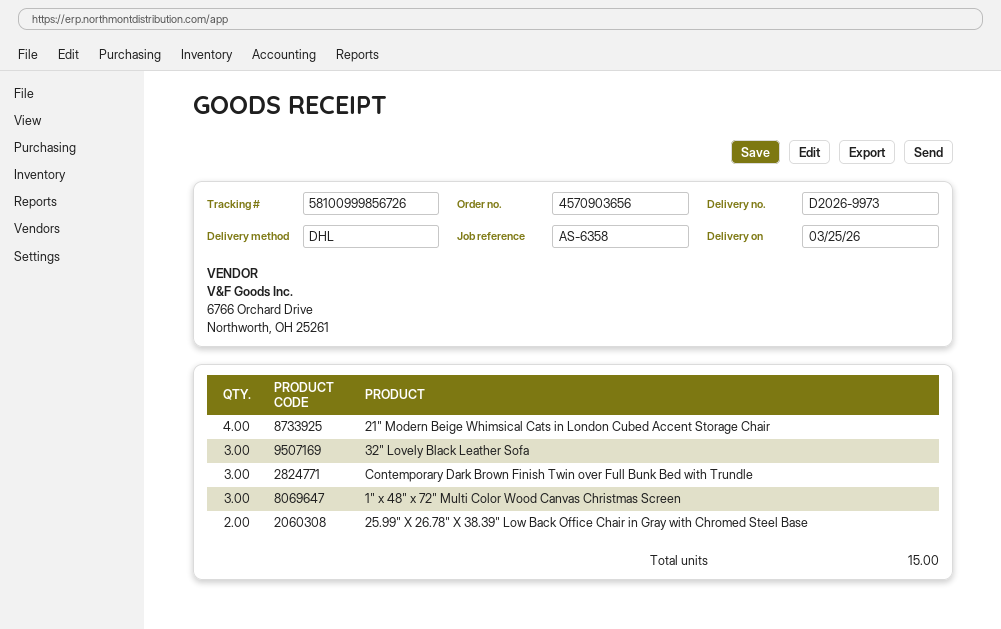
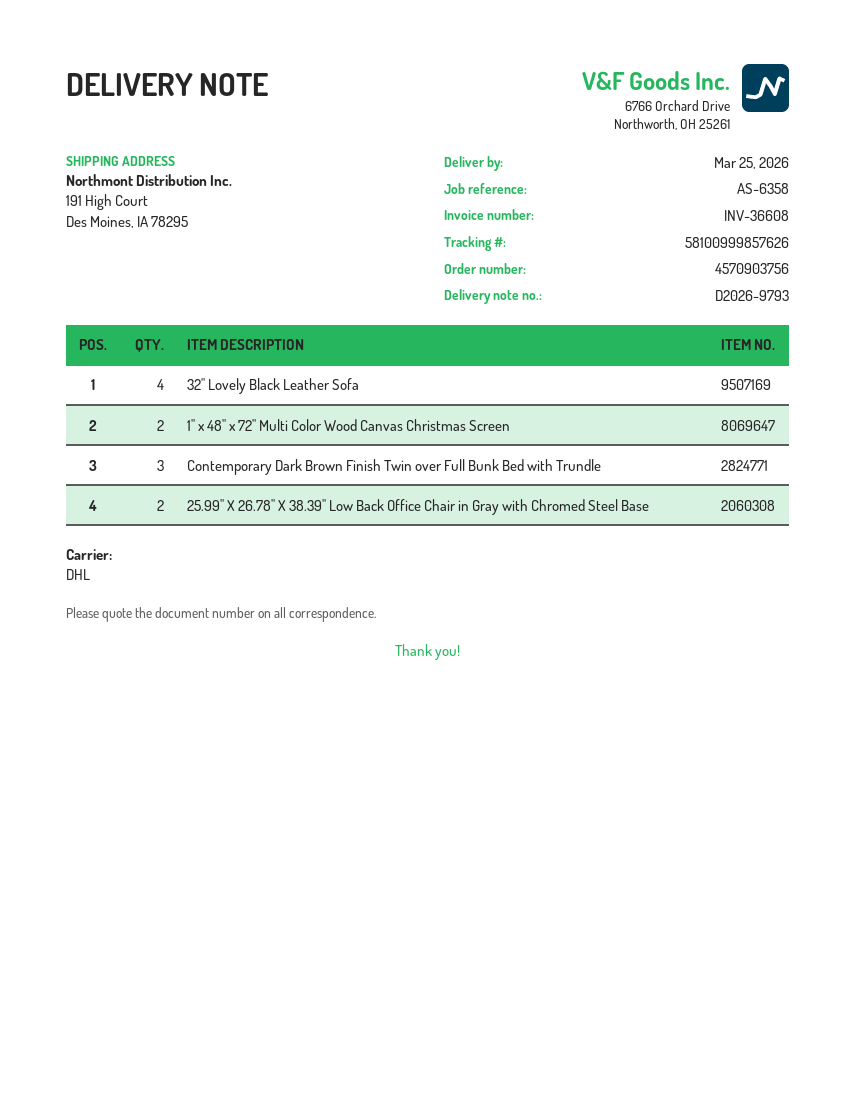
order number: 4570903656 -> 4570903756
delivery note number: D2026-9973 -> D2026-9793
tracking number: 58100999856726 -> 58100999857626
21" Modern Beige Whimsical Cats in London Cubed Accent Storage Chair: 4 -> none
32" Lovely Black Leather Sofa: 3 -> 4
1" x 48" x 72" Multi Color Wood Canvas Christmas Screen: 3 -> 2

